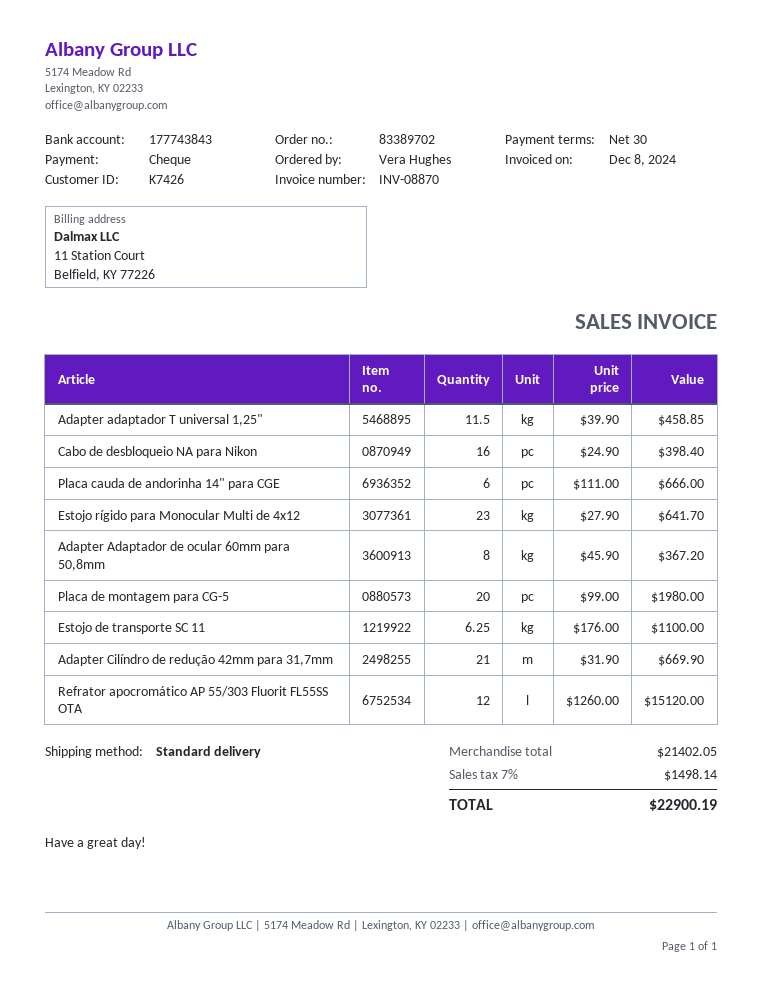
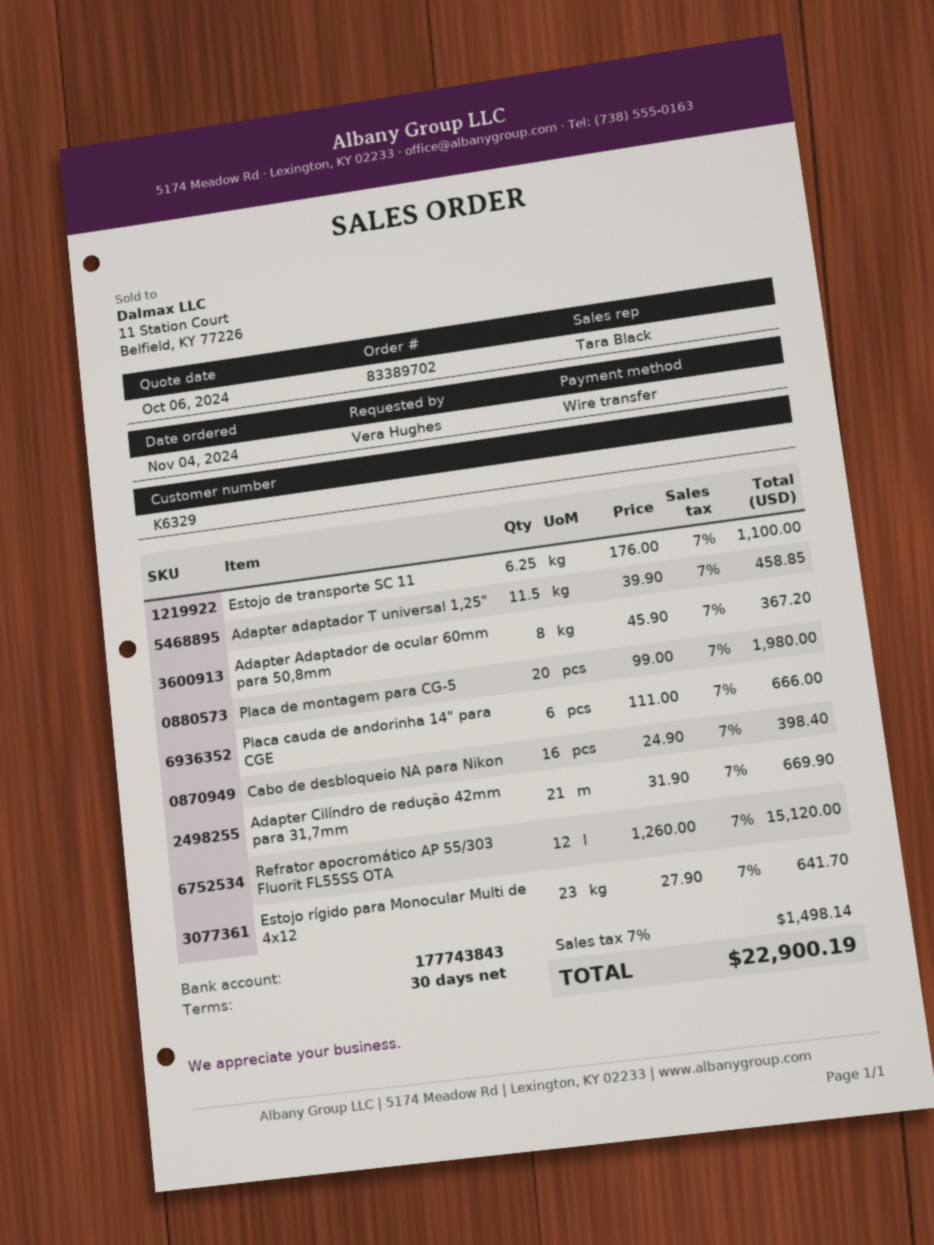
customer number: K7426 -> K6329
payment method: cheque -> bank transfer

